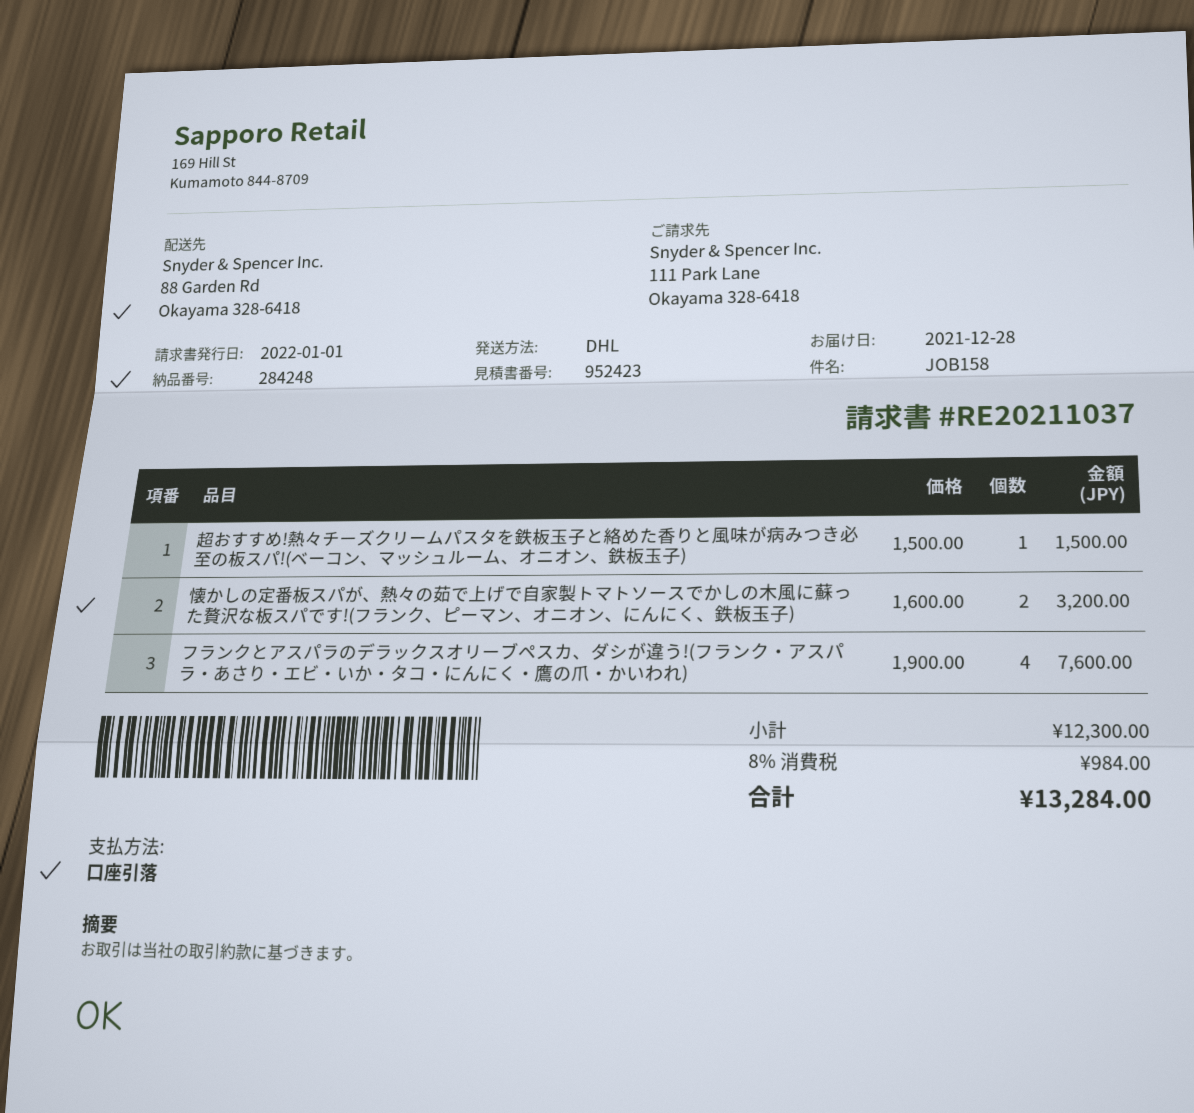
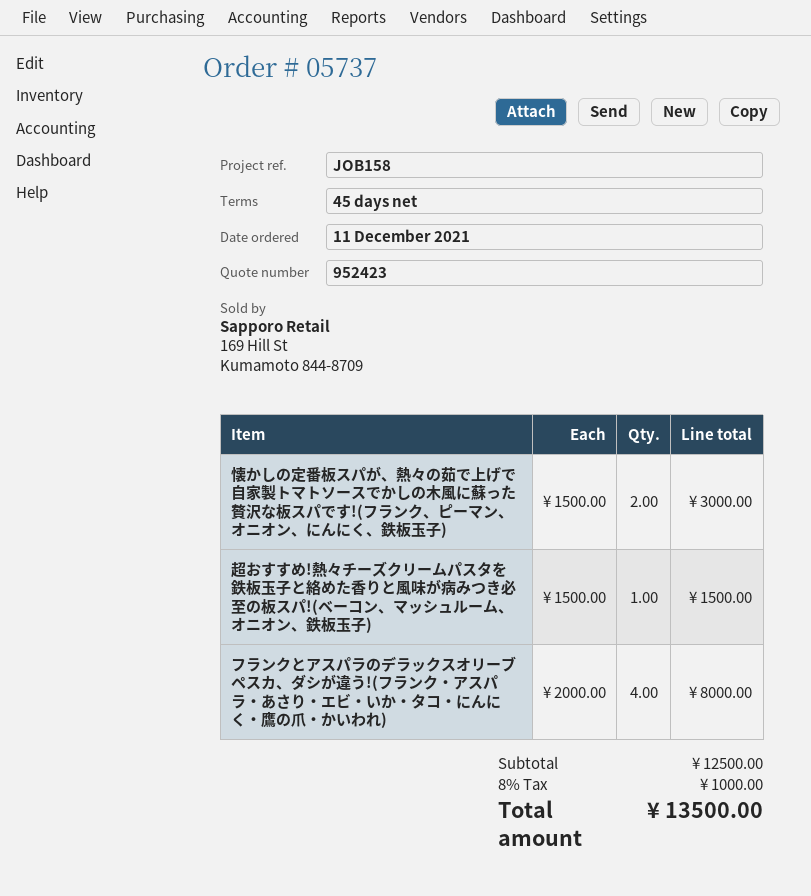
懐かしの定番板スパが、熱々の茹で上げで自家製トマトソースでかしの木風に蘇った贅沢な板スパです!(フランク、ピーマン、オニオン、にんにく、鉄板玉子): 2 x 1600.00 = 3200.00 -> 2 x 1500.00 = 3000.00
フランクとアスパラのデラックスオリーブペスカ、ダシが違う!(フランク・アスパラ・あさり・エビ・いか・タコ・にんにく・鷹の爪・かいわれ): 4 x 1900.00 = 7600.00 -> 4 x 2000.00 = 8000.00
subtotal: 12300.00 -> 12500.00
tax: 8% = 984.00 -> 8% = 1000.00
total: 13284.00 -> 13500.00

